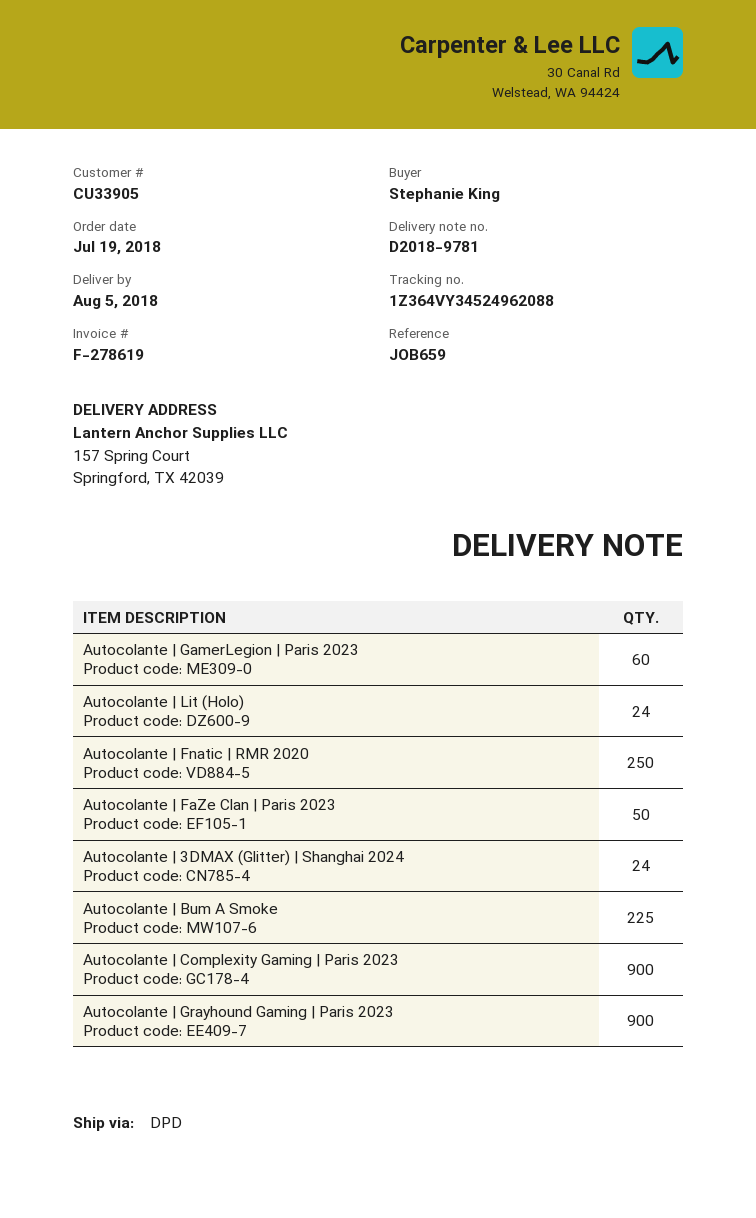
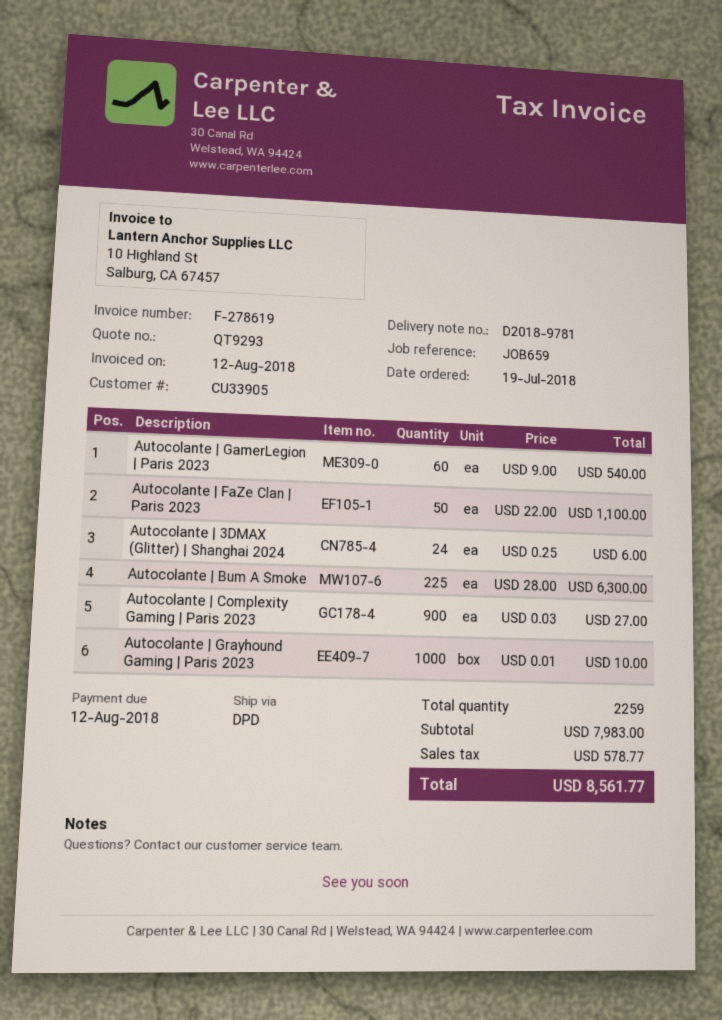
Autocolante | Lit (Holo): 24 -> none
Autocolante | Fnatic | RMR 2020: 250 -> none
Autocolante | Grayhound Gaming | Paris 2023: 900 -> 1000

